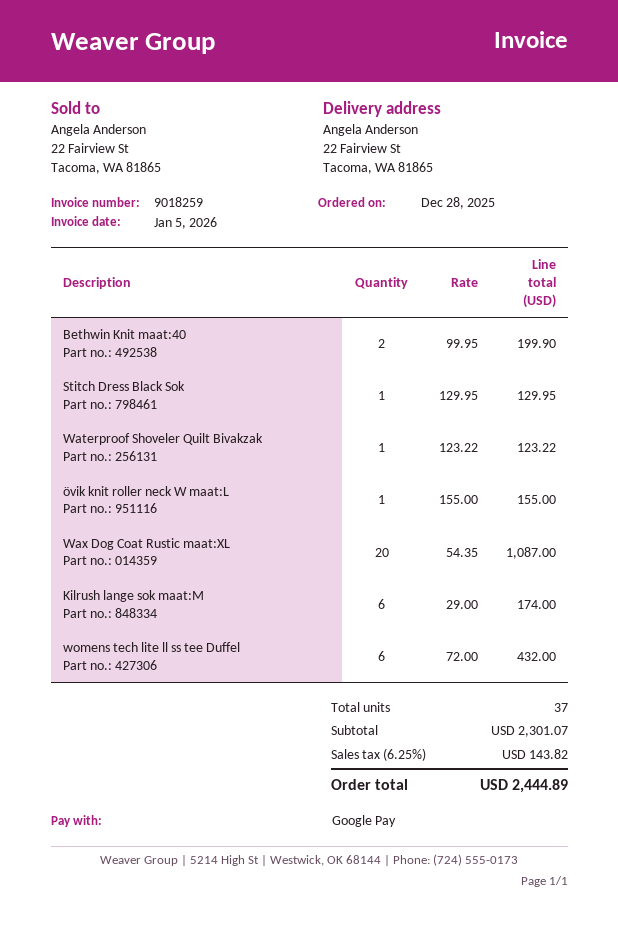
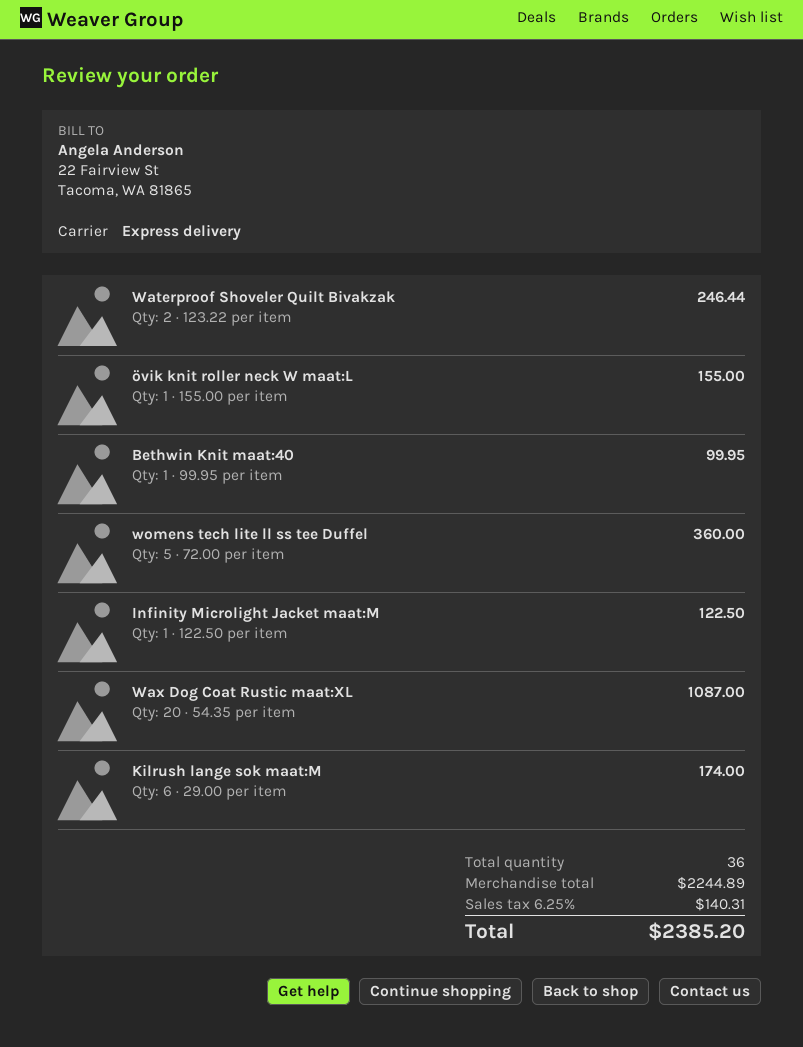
Bethwin Knit maat:40: 2 x 99.95 = 199.90 -> 1 x 99.95 = 99.95
Stitch Dress Black Sok: 1 x 129.95 = 129.95 -> none
Waterproof Shoveler Quilt Bivakzak: 1 x 123.22 = 123.22 -> 2 x 123.22 = 246.44
womens tech lite ll ss tee Duffel: 6 x 72.00 = 432.00 -> 5 x 72.00 = 360.00
Infinity Microlight Jacket maat:M: none -> 1 x 122.50 = 122.50
total quantity: 37 -> 36
subtotal: 2301.07 -> 2244.89
tax: 6.25% = 143.82 -> 6.25% = 140.31
total: 2444.89 -> 2385.20

